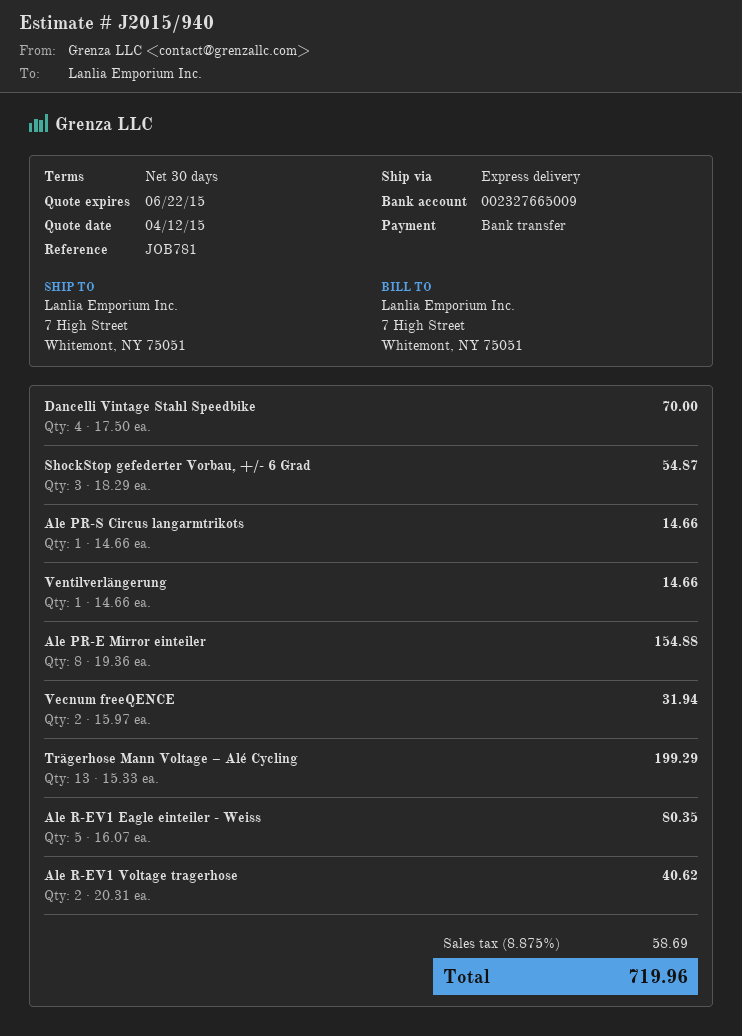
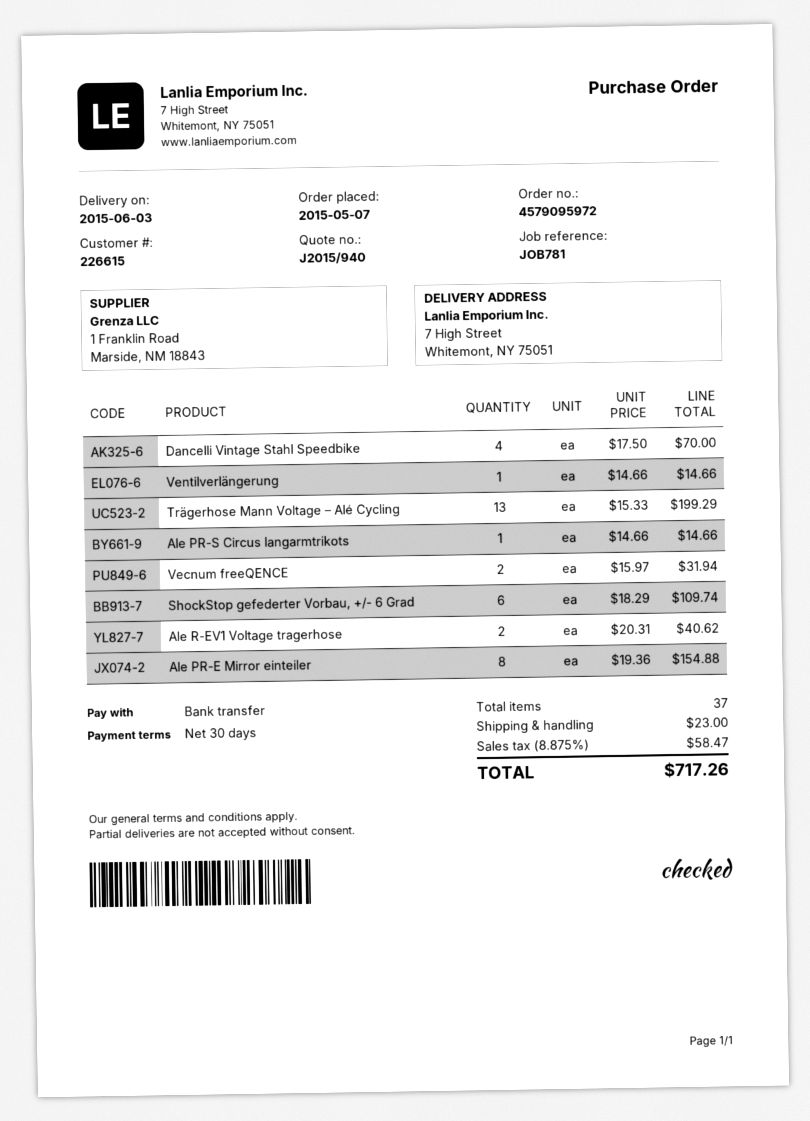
ShockStop gefederter Vorbau, +/- 6 Grad: 3 x 18.29 = 54.87 -> 6 x 18.29 = 109.74
Ale R-EV1 Eagle einteiler - Weiss: 5 x 16.07 = 80.35 -> none
shipping: none -> 23.00
tax: 8.875% = 58.69 -> 8.875% = 58.47
total: 719.96 -> 717.26

